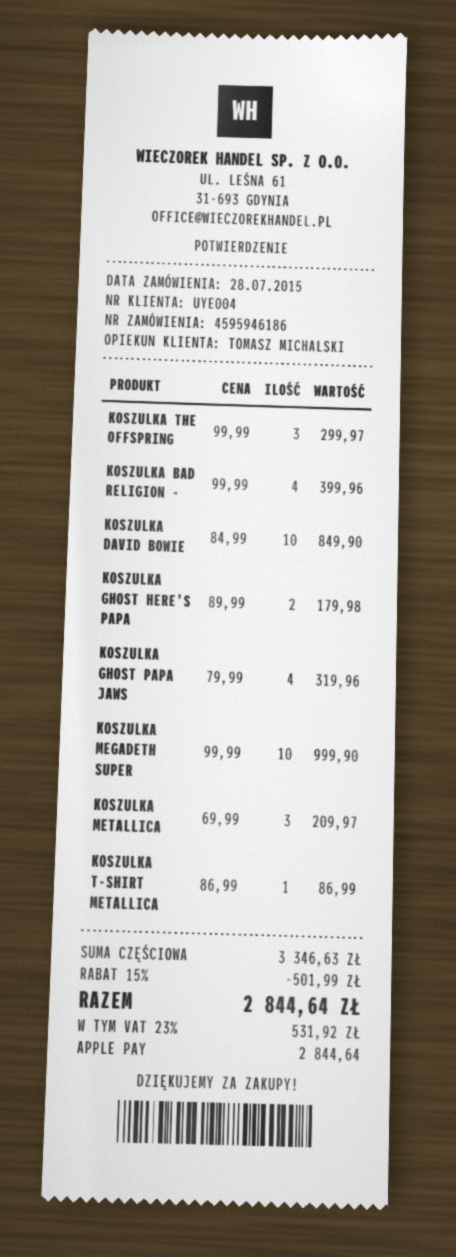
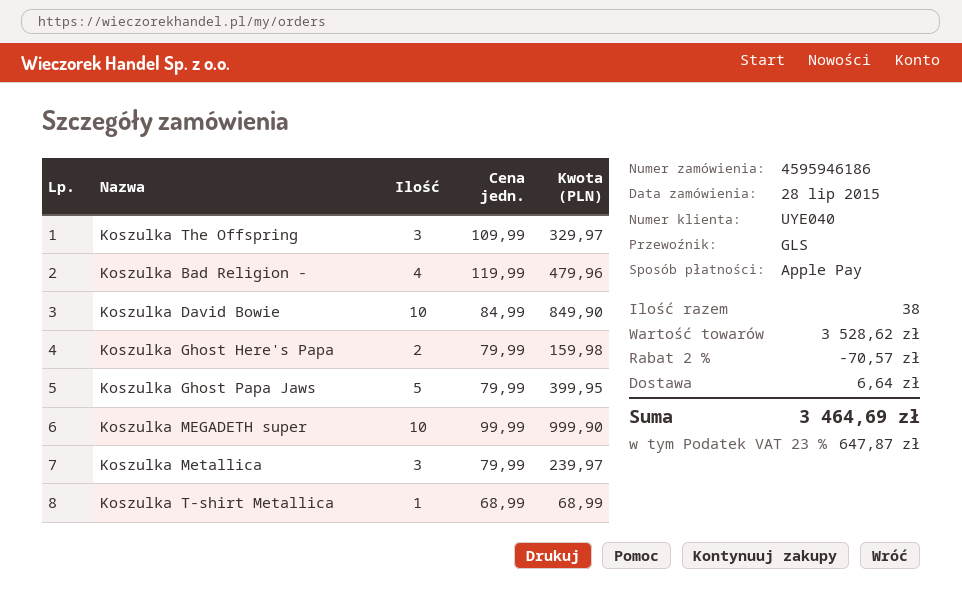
customer number: UYE004 -> UYE040
KOSZULKA THE OFFSPRING: 3 x 99.99 = 299.97 -> 3 x 109.99 = 329.97
KOSZULKA BAD RELIGION -: 4 x 99.99 = 399.96 -> 4 x 119.99 = 479.96
KOSZULKA GHOST HERE'S PAPA: 2 x 89.99 = 179.98 -> 2 x 79.99 = 159.98
KOSZULKA GHOST PAPA JAWS: 4 x 79.99 = 319.96 -> 5 x 79.99 = 399.95
KOSZULKA METALLICA: 3 x 69.99 = 209.97 -> 3 x 79.99 = 239.97
KOSZULKA T-SHIRT METALLICA: 1 x 86.99 = 86.99 -> 1 x 68.99 = 68.99
subtotal: 3346.63 -> 3528.62
discount: 15% = 501.99 -> 2% = 70.57
shipping: none -> 6.64
tax: 23% = 531.92 -> 23% = 647.87
total: 2844.64 -> 3464.69

